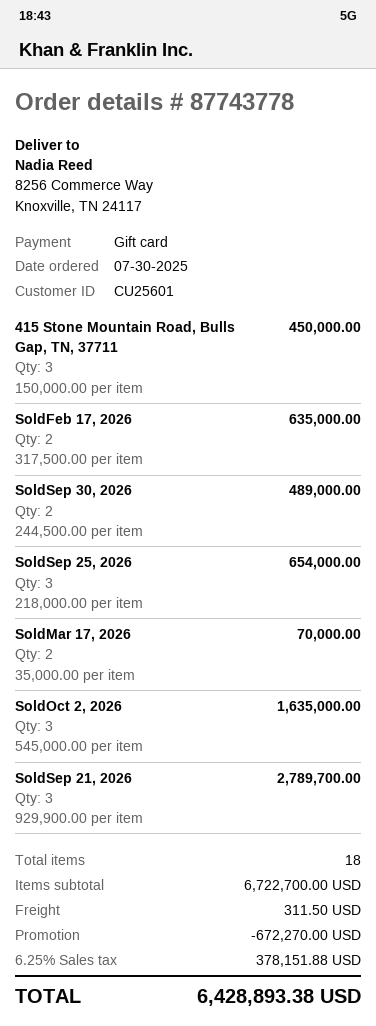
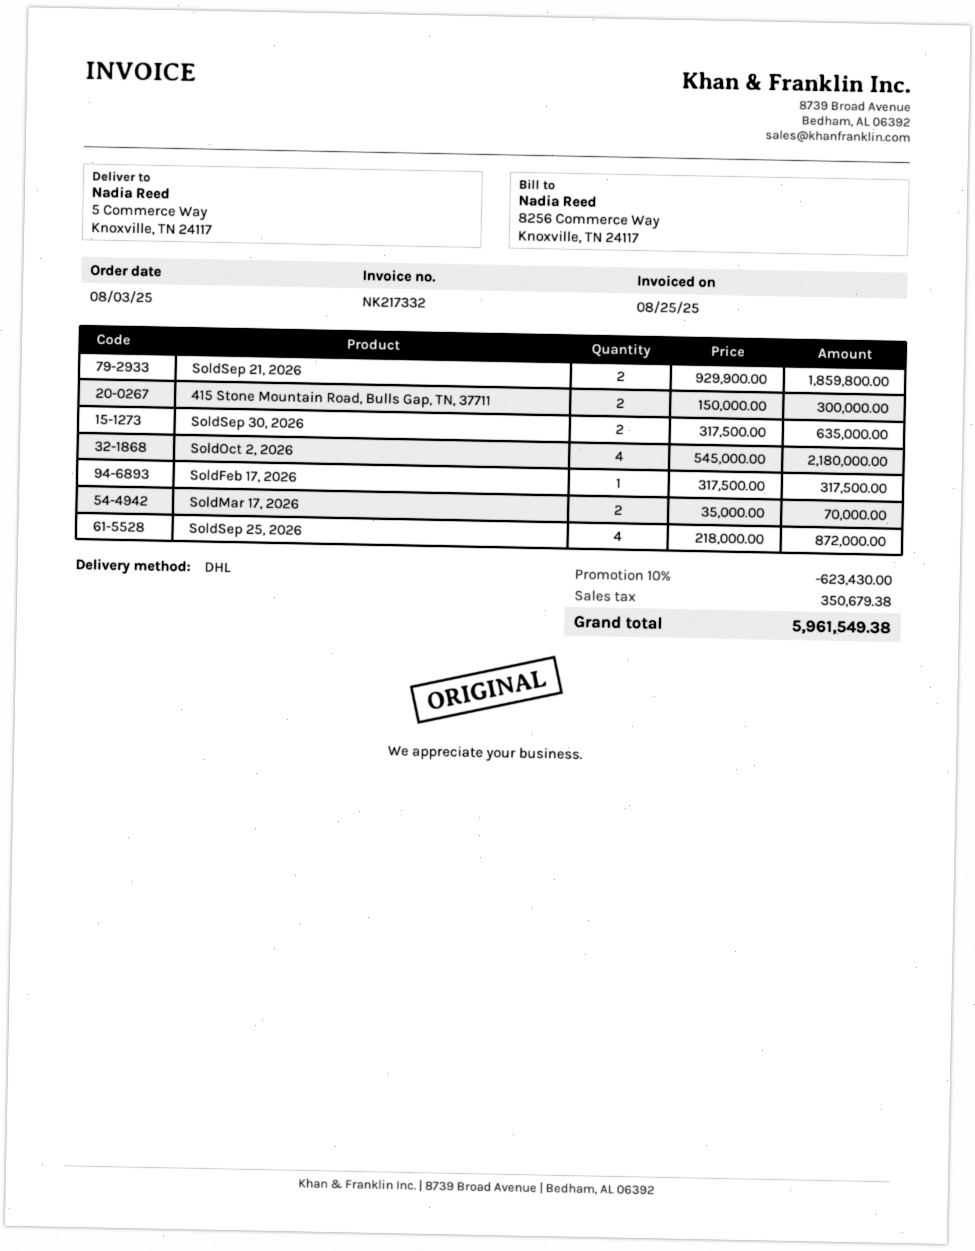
order date: 2025-07-30 -> 2025-08-03
ship to: 8256 Commerce Way, Knoxville, TN 24117 -> 5 Commerce Way, Knoxville, TN 24117
415 Stone Mountain Road, Bulls Gap, TN, 37711: 3 x 150000.00 = 450000.00 -> 2 x 150000.00 = 300000.00
SoldFeb 17, 2026: 2 x 317500.00 = 635000.00 -> 1 x 317500.00 = 317500.00
SoldSep 30, 2026: 2 x 244500.00 = 489000.00 -> 2 x 317500.00 = 635000.00
SoldSep 25, 2026: 3 x 218000.00 = 654000.00 -> 4 x 218000.00 = 872000.00
SoldOct 2, 2026: 3 x 545000.00 = 1635000.00 -> 4 x 545000.00 = 2180000.00
SoldSep 21, 2026: 3 x 929900.00 = 2789700.00 -> 2 x 929900.00 = 1859800.00
discount: 672270.00 -> 623430.00
shipping: 311.50 -> none
tax: 378151.88 -> 350679.38
total: 6428893.38 -> 5961549.38

